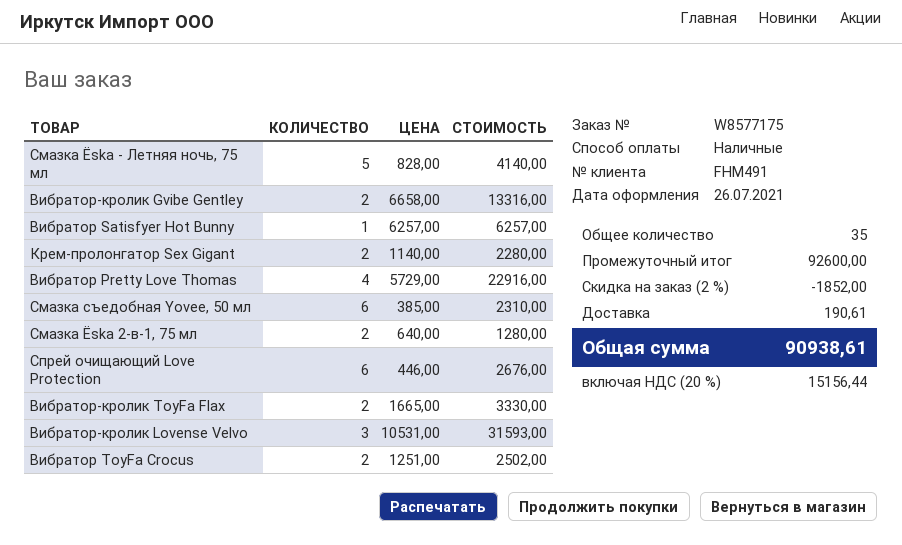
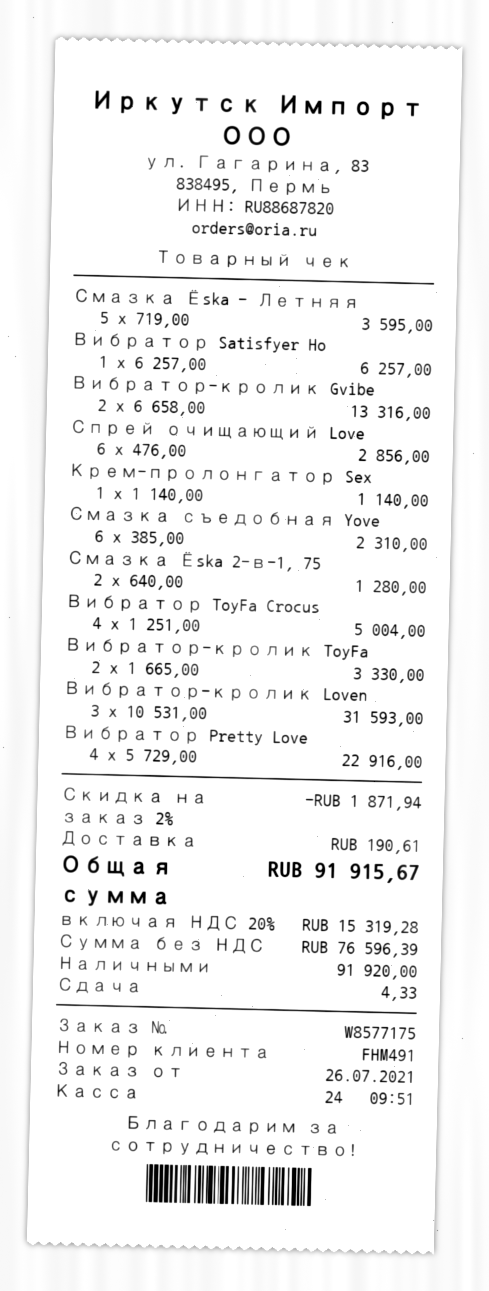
Смазка Ёska - Летняя ночь, 75 мл: 5 x 828.00 = 4140.00 -> 5 x 719.00 = 3595.00
Крем-пролонгатор Sex Gigant: 2 x 1140.00 = 2280.00 -> 1 x 1140.00 = 1140.00
Спрей очищающий Love Protection: 6 x 446.00 = 2676.00 -> 6 x 476.00 = 2856.00
Вибратор ToyFa Crocus: 2 x 1251.00 = 2502.00 -> 4 x 1251.00 = 5004.00
discount: 2% = 1852.00 -> 2% = 1871.94
tax: 20% = 15156.44 -> 20% = 15319.28
total: 90938.61 -> 91915.67

